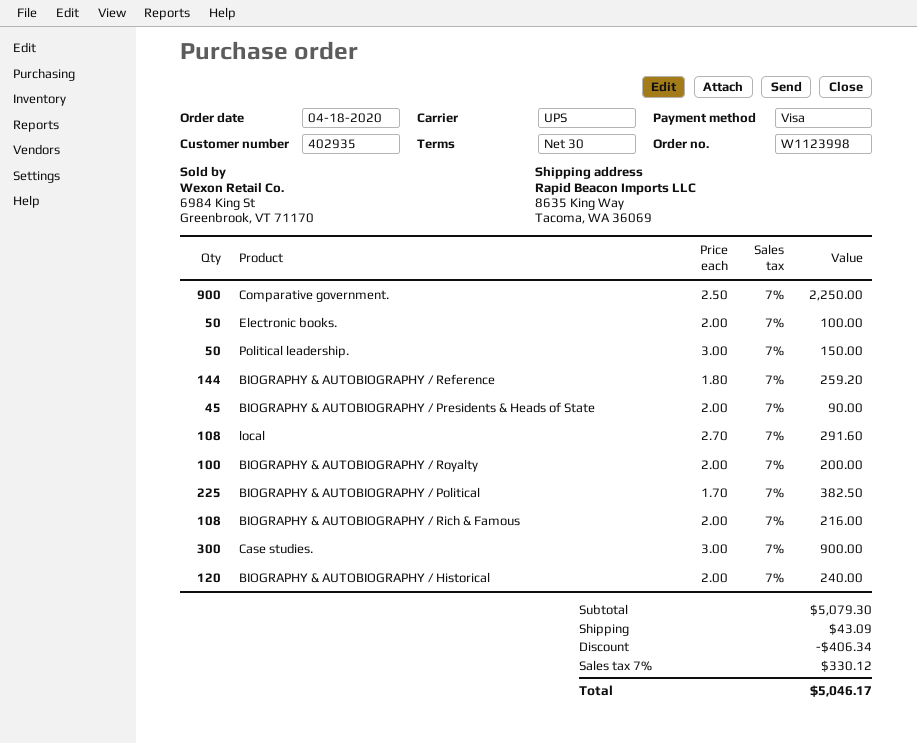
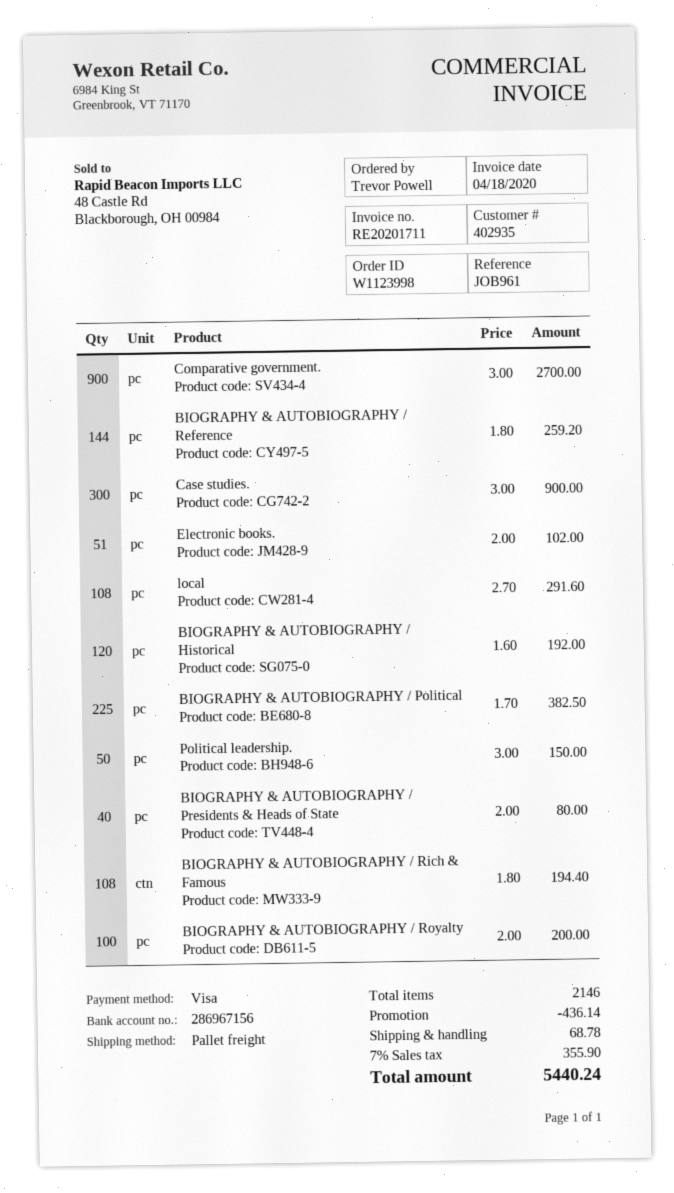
shipping method: UPS -> pallet freight
Comparative government.: 900 x 2.50 = 2250.00 -> 900 x 3.00 = 2700.00
Electronic books.: 50 x 2.00 = 100.00 -> 51 x 2.00 = 102.00
BIOGRAPHY & AUTOBIOGRAPHY / Presidents & Heads of State: 45 x 2.00 = 90.00 -> 40 x 2.00 = 80.00
BIOGRAPHY & AUTOBIOGRAPHY / Rich & Famous: 108 x 2.00 = 216.00 -> 108 x 1.80 = 194.40
BIOGRAPHY & AUTOBIOGRAPHY / Historical: 120 x 2.00 = 240.00 -> 120 x 1.60 = 192.00
discount: 406.34 -> 436.14
shipping: 43.09 -> 68.78
tax: 7% = 330.12 -> 7% = 355.90
total: 5046.17 -> 5440.24

